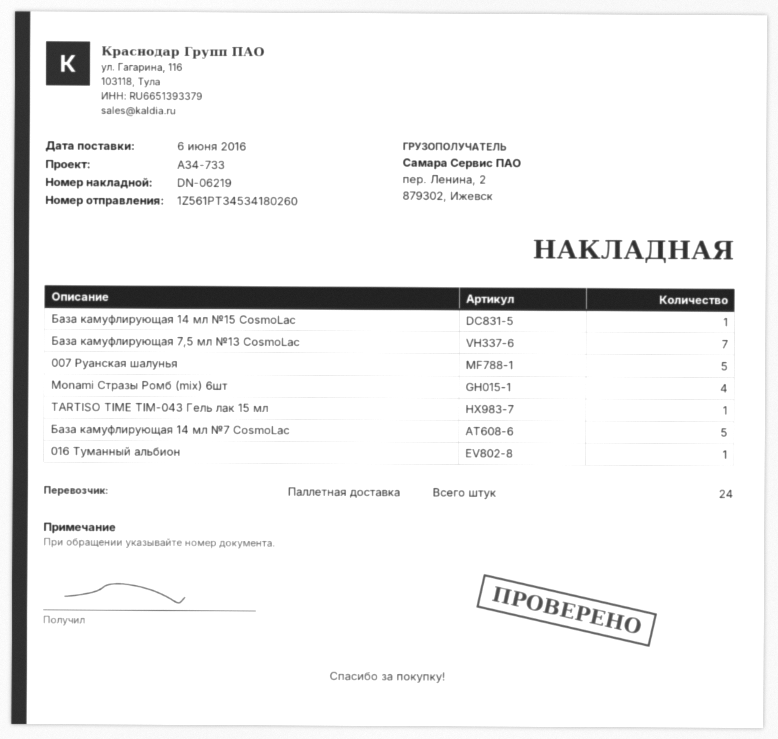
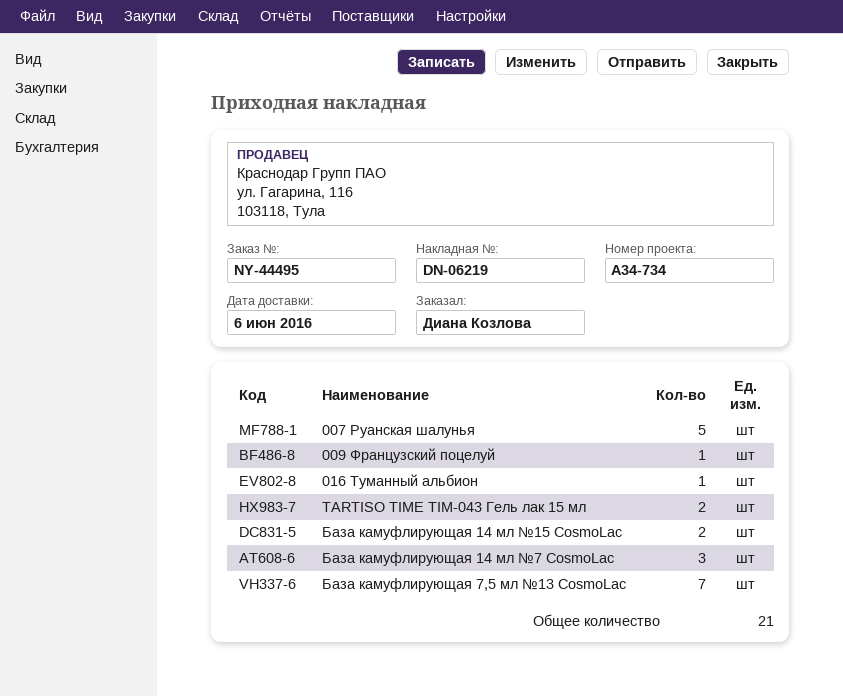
reference: A34-733 -> A34-734
База камуфлирующая 14 мл №15 CosmoLac: 1 -> 2
Monami Стразы Ромб (mix) 6шт: 4 -> none
TARTISO TIME TIM-043 Гель лак 15 мл: 1 -> 2
База камуфлирующая 14 мл №7 CosmoLac: 5 -> 3
009 Французский поцелуй: none -> 1
total quantity: 24 -> 21

